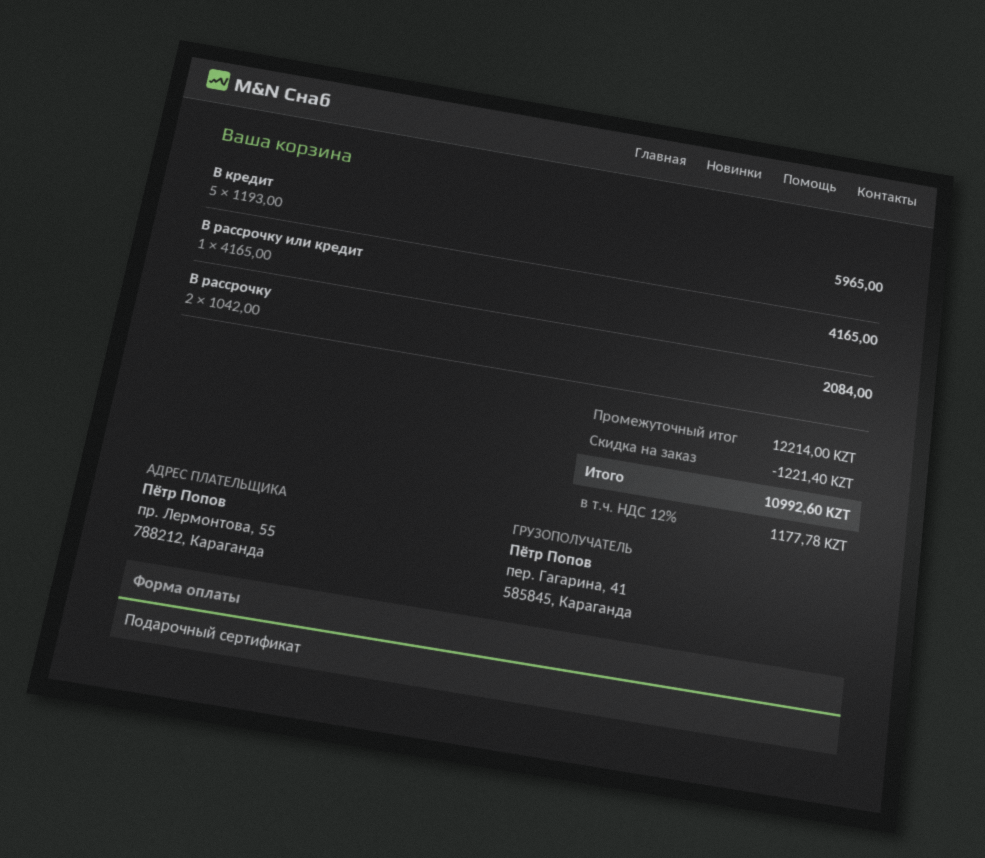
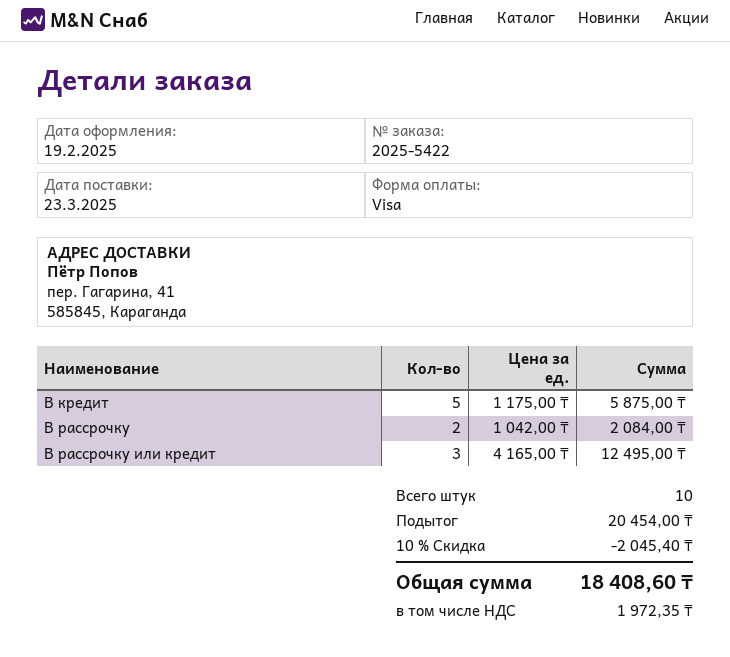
payment method: gift card -> Visa
В кредит: 5 x 1193.00 = 5965.00 -> 5 x 1175.00 = 5875.00
В рассрочку или кредит: 1 x 4165.00 = 4165.00 -> 3 x 4165.00 = 12495.00
subtotal: 12214.00 -> 20454.00
discount: 1221.40 -> 2045.40
tax: 1177.78 -> 1972.35
total: 10992.60 -> 18408.60

